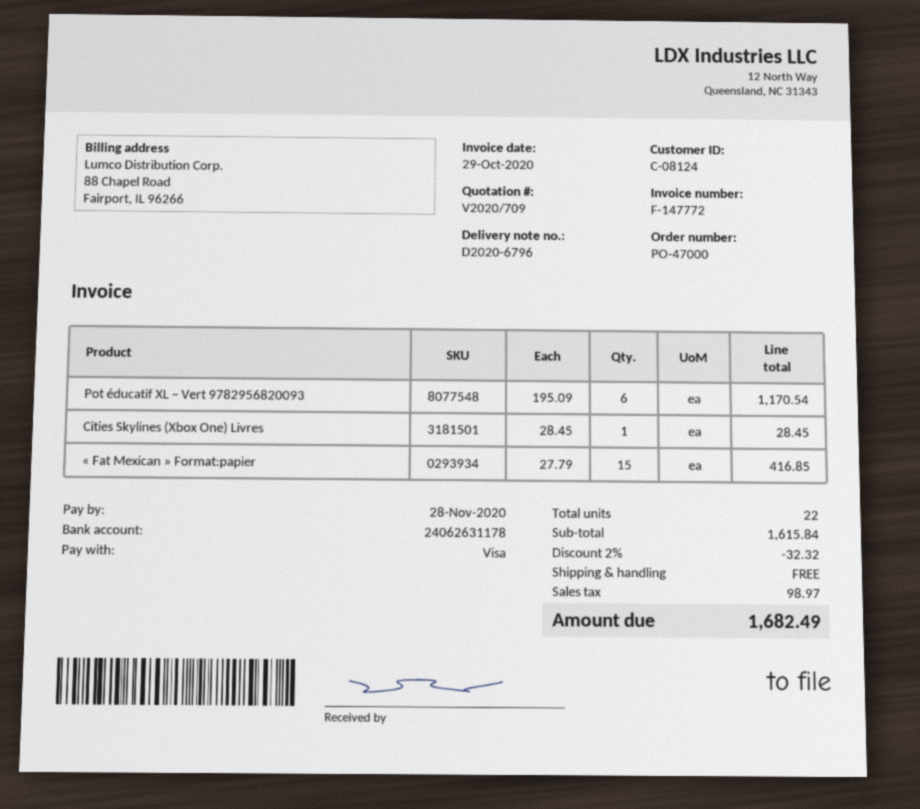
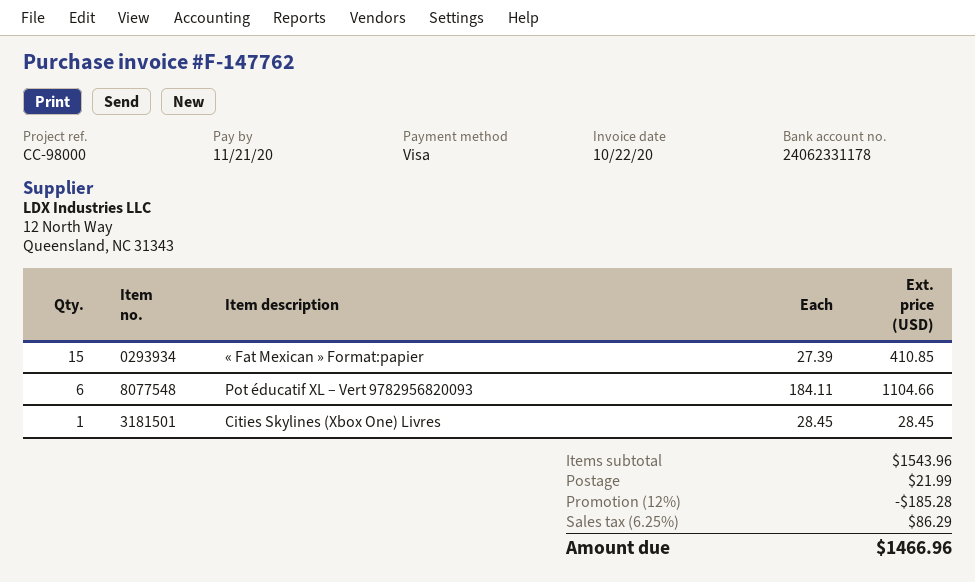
invoice number: F-147772 -> F-147762
invoice date: 2020-10-29 -> 2020-10-22
due date: 2020-11-28 -> 2020-11-21
bank account: 24062631178 -> 24062331178
Pot éducatif XL – Vert 9782956820093: 6 x 195.09 = 1170.54 -> 6 x 184.11 = 1104.66
« Fat Mexican » Format:papier: 15 x 27.79 = 416.85 -> 15 x 27.39 = 410.85
subtotal: 1615.84 -> 1543.96
discount: 2% = 32.32 -> 12% = 185.28
shipping: 0.00 -> 21.99
tax: 98.97 -> 86.29
total: 1682.49 -> 1466.96

